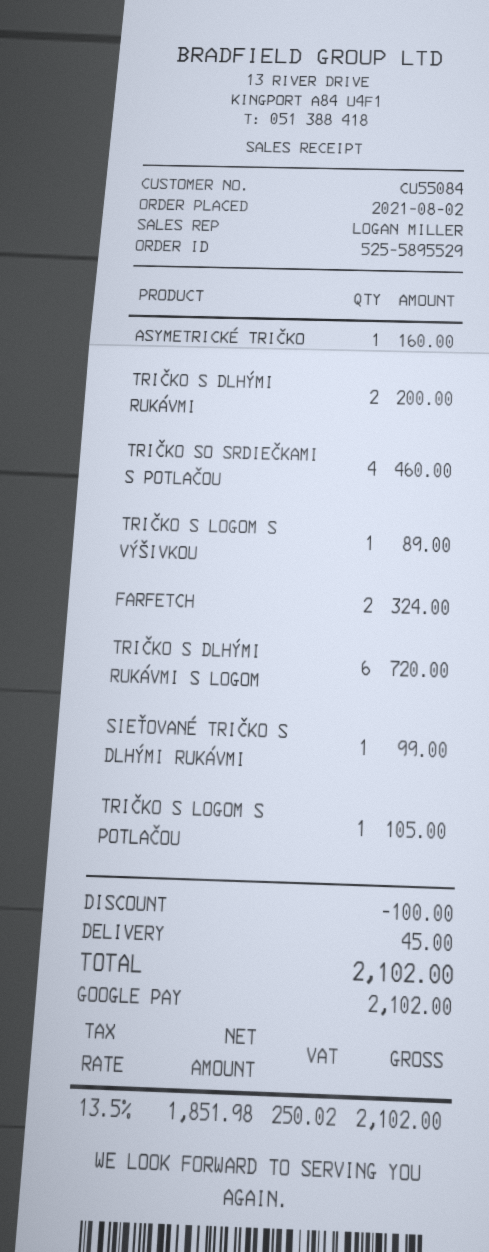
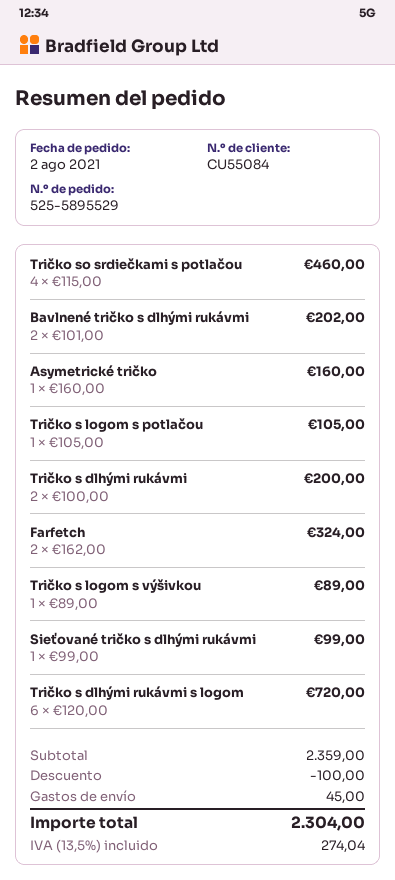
Bavlnené tričko s dlhými rukávmi: none -> 2 for 202.00
tax: 13.5% = 250.02 -> 13.5% = 274.04
total: 2102.00 -> 2304.00

